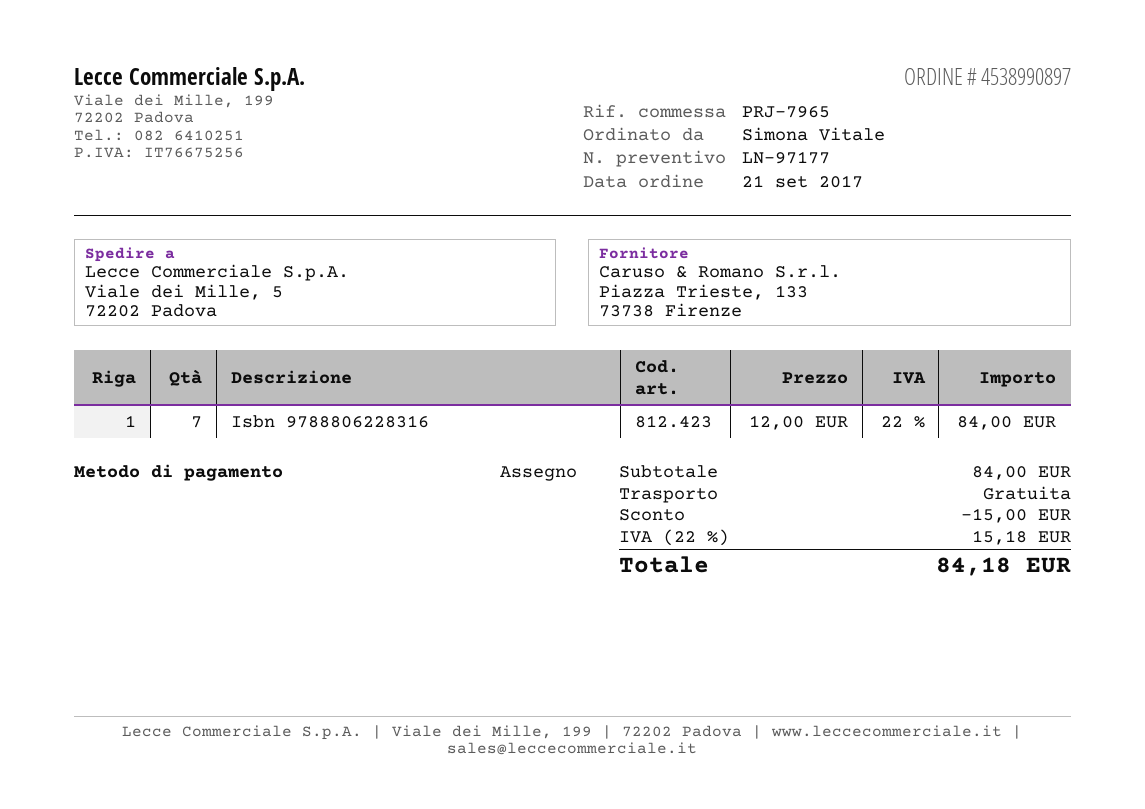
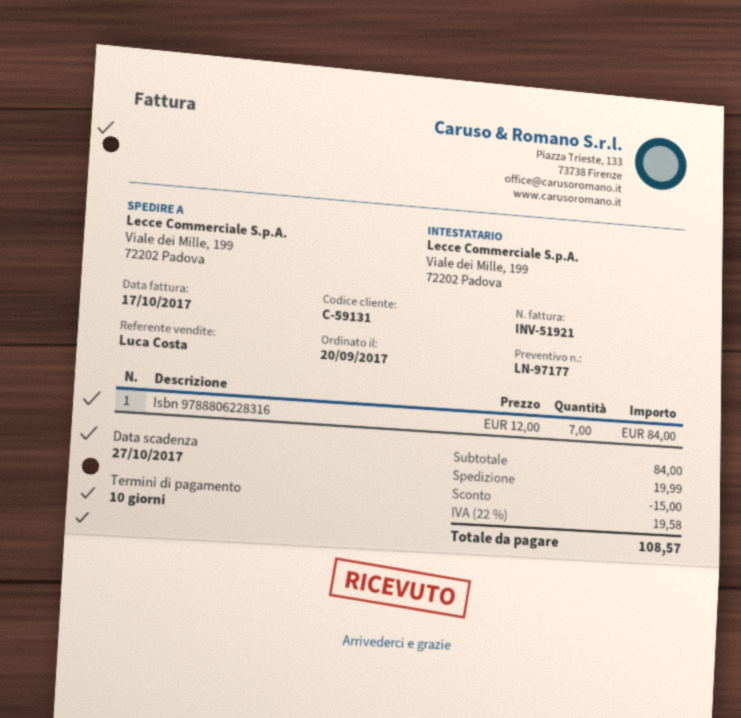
order date: 2017-09-21 -> 2017-09-20
ship to: Viale dei Mille, 5, 72202 Padova -> Viale dei Mille, 199, 72202 Padova
shipping: 0.00 -> 19.99
tax: 22% = 15.18 -> 22% = 19.58
total: 84.18 -> 108.57

